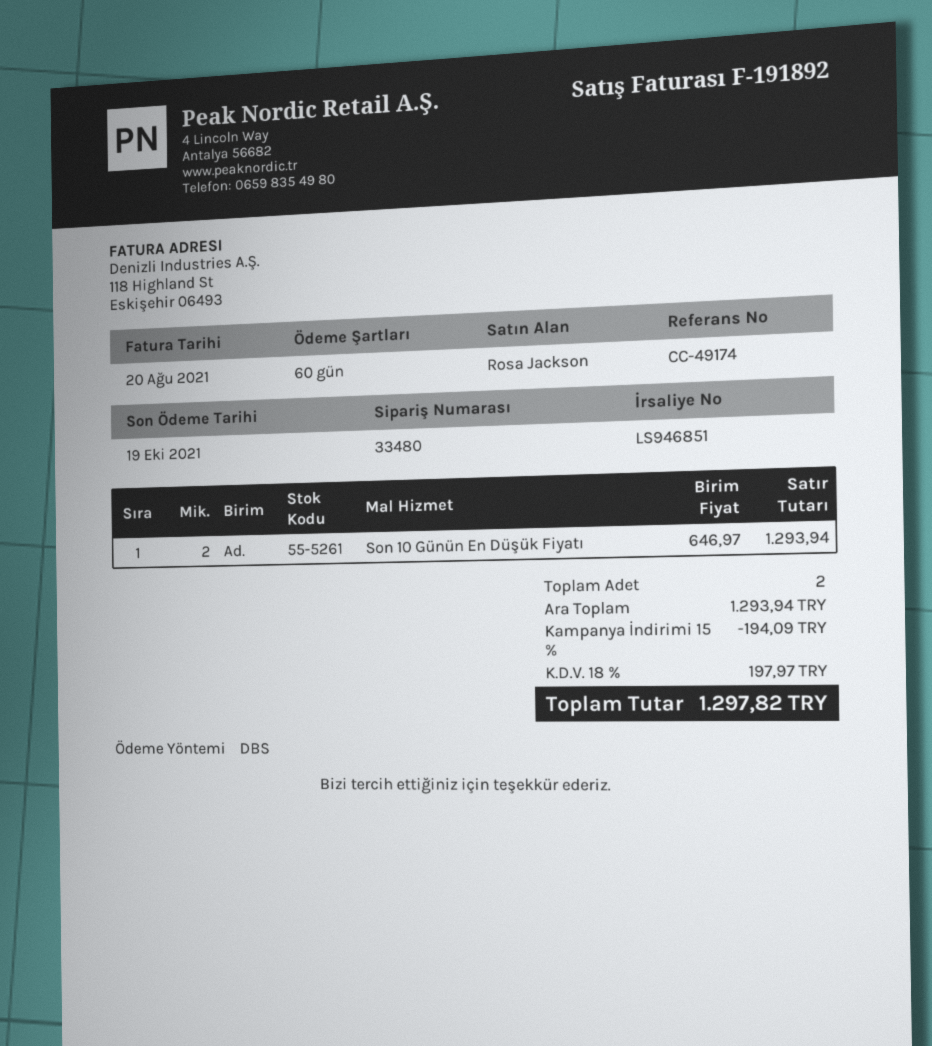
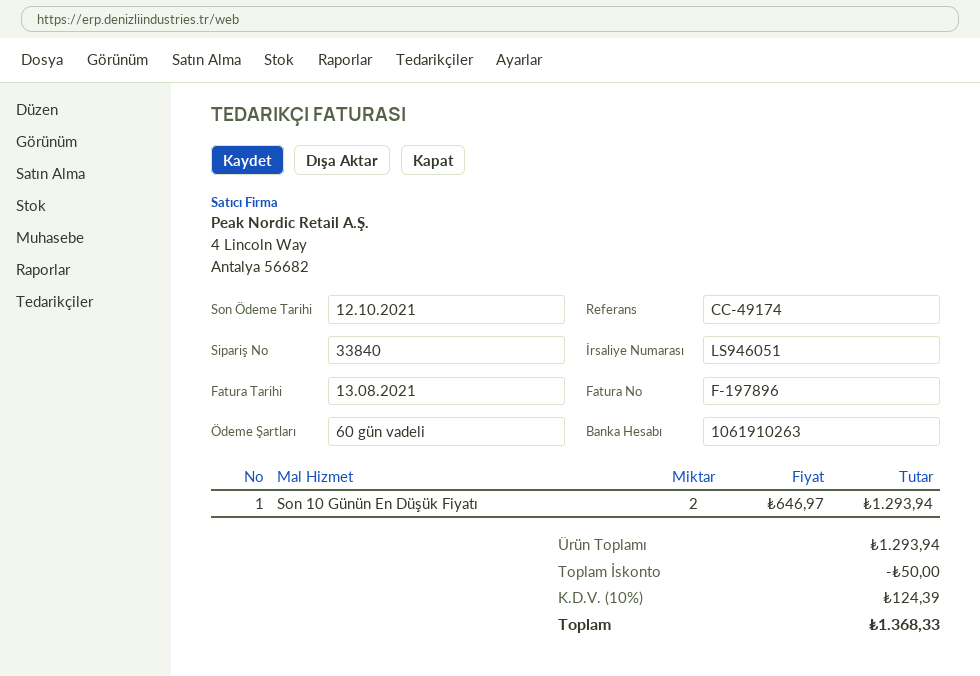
order number: 33480 -> 33840
delivery note number: LS946851 -> LS946051
invoice number: F-191892 -> F-197896
invoice date: 2021-08-20 -> 2021-08-13
due date: 2021-10-19 -> 2021-10-12
discount: 194.09 -> 50.00
tax: 18% = 197.97 -> 10% = 124.39
total: 1297.82 -> 1368.33

